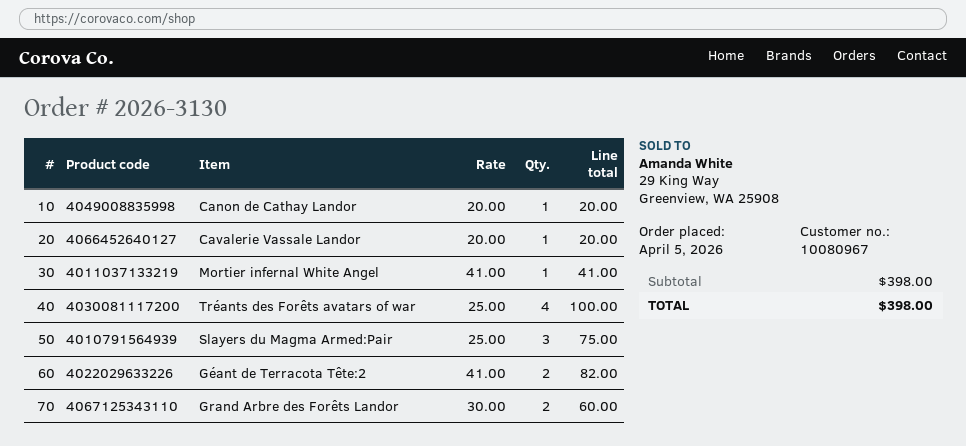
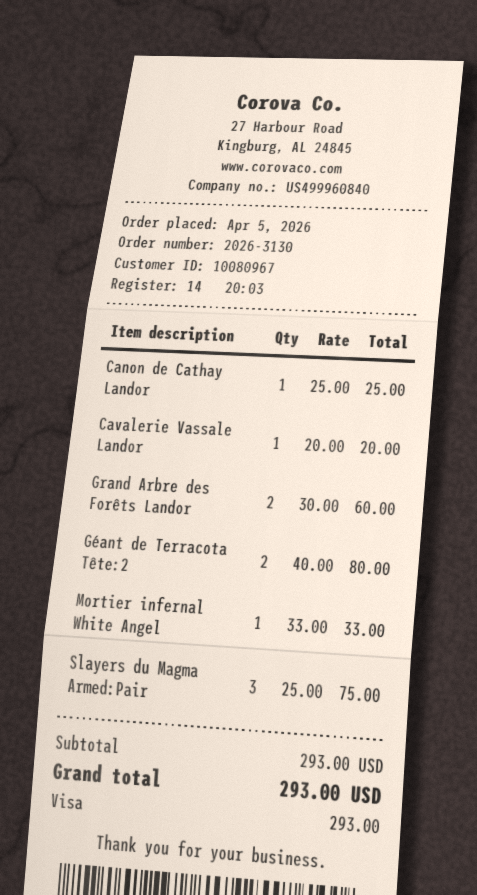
Canon de Cathay Landor: 1 x 20.00 = 20.00 -> 1 x 25.00 = 25.00
Mortier infernal White Angel: 1 x 41.00 = 41.00 -> 1 x 33.00 = 33.00
Tréants des Forêts avatars of war: 4 x 25.00 = 100.00 -> none
Géant de Terracota Tête:2: 2 x 41.00 = 82.00 -> 2 x 40.00 = 80.00
subtotal: 398.00 -> 293.00
total: 398.00 -> 293.00

